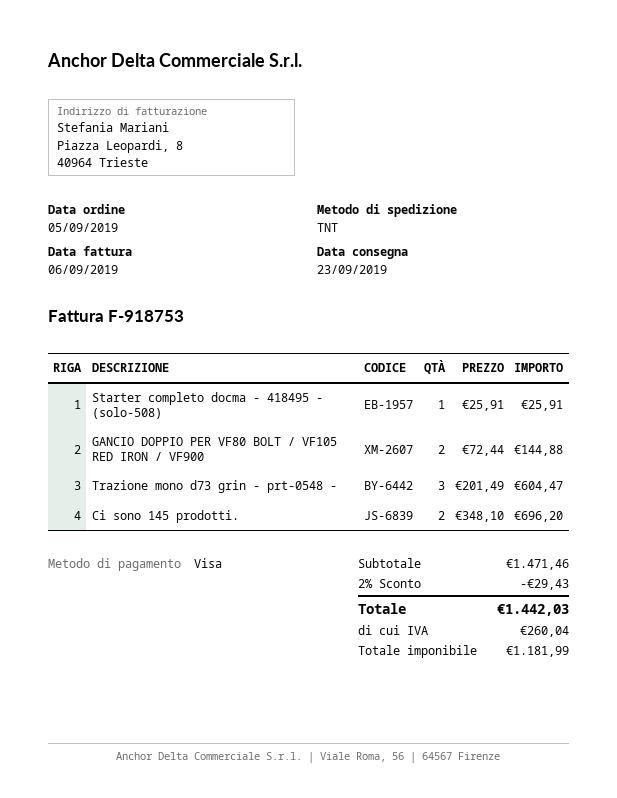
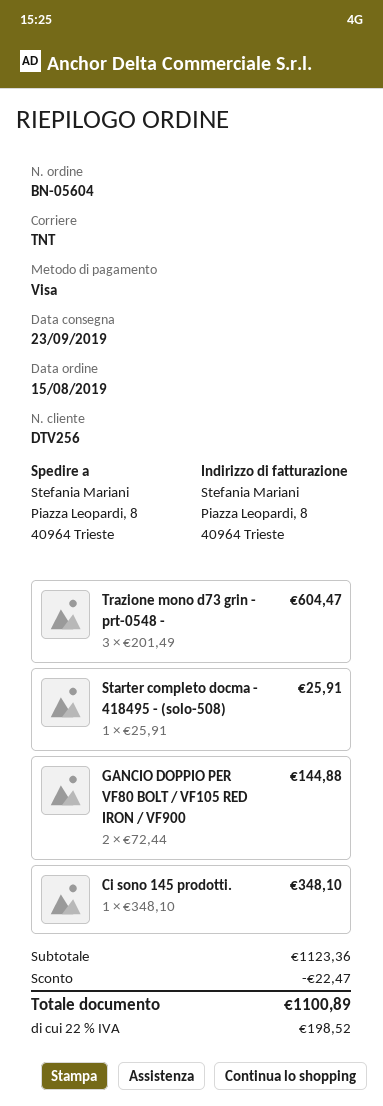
order date: 2019-09-05 -> 2019-08-15
Ci sono 145 prodotti.: 2 x 348.10 = 696.20 -> 1 x 348.10 = 348.10
subtotal: 1471.46 -> 1123.36
discount: 29.43 -> 22.47
tax: 260.04 -> 198.52
total: 1442.03 -> 1100.89

